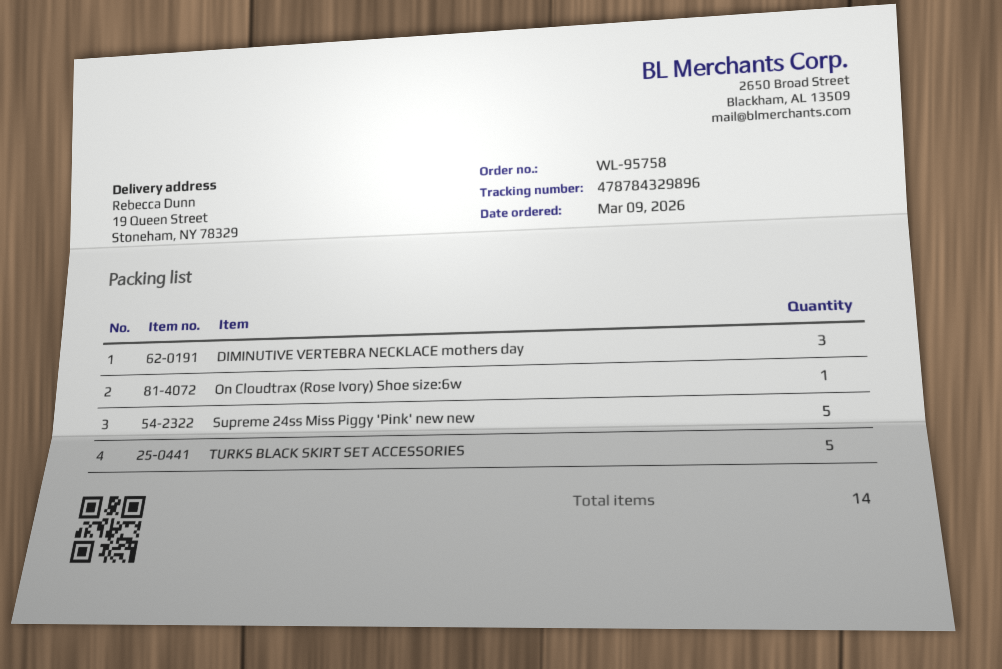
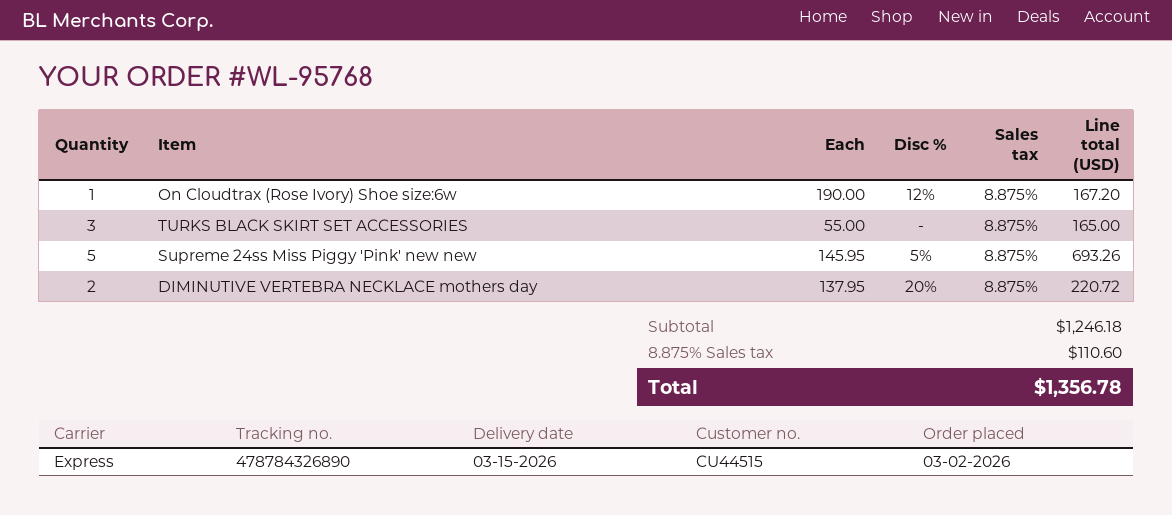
order number: WL-95758 -> WL-95768
order date: 2026-03-09 -> 2026-03-02
tracking number: 478784329896 -> 478784326890
DIMINUTIVE VERTEBRA NECKLACE mothers day: 3 -> 2
TURKS BLACK SKIRT SET ACCESSORIES: 5 -> 3

